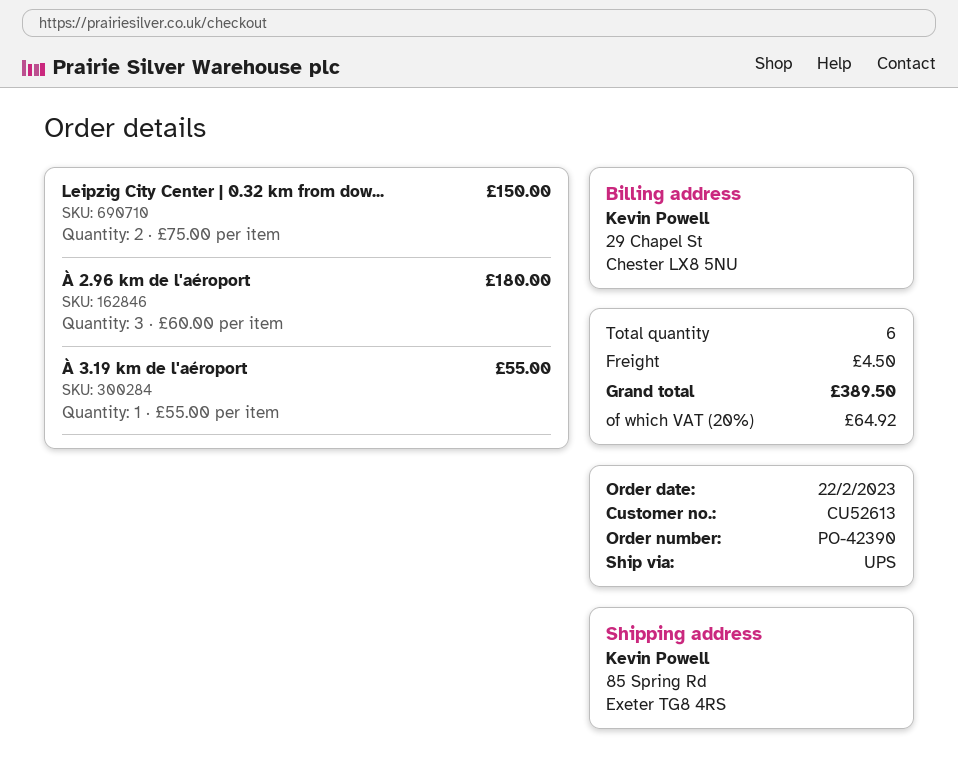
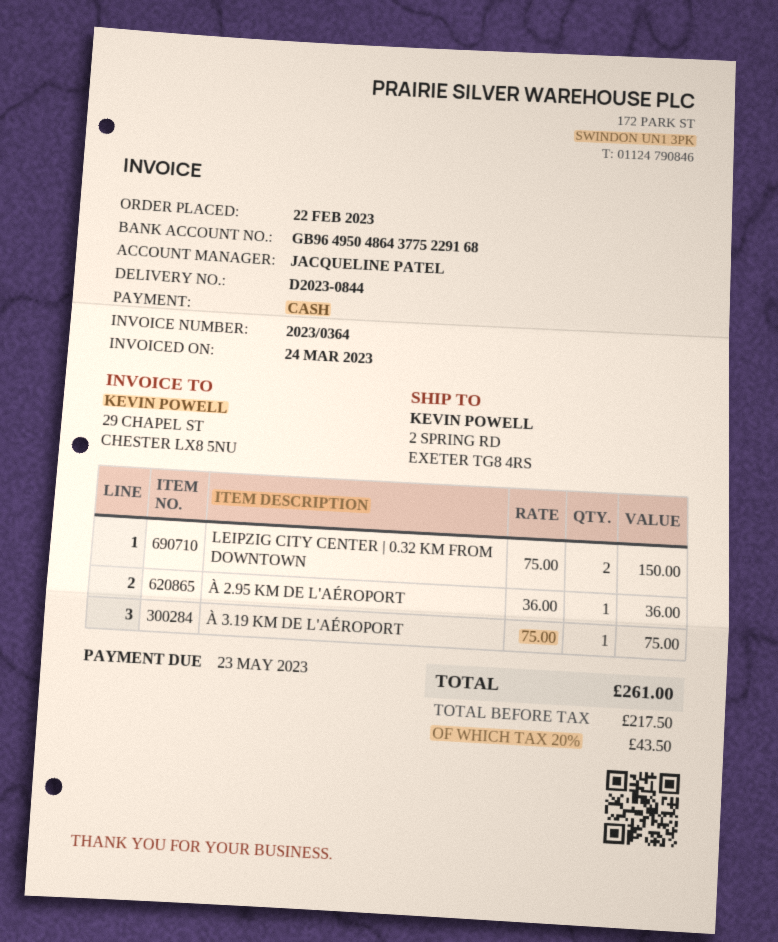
ship to: 85 Spring Rd, Exeter TG8 4RS -> 2 SPRING RD, EXETER TG8 4RS
À 2.96 km de l'aéroport: 3 x 60.00 = 180.00 -> none
À 3.19 km de l'aéroport: 1 x 55.00 = 55.00 -> 1 x 75.00 = 75.00
À 2.95 KM DE L'AÉROPORT: none -> 1 x 36.00 = 36.00
shipping: 4.50 -> none
tax: 20% = 64.92 -> 20% = 43.50
total: 389.50 -> 261.00

